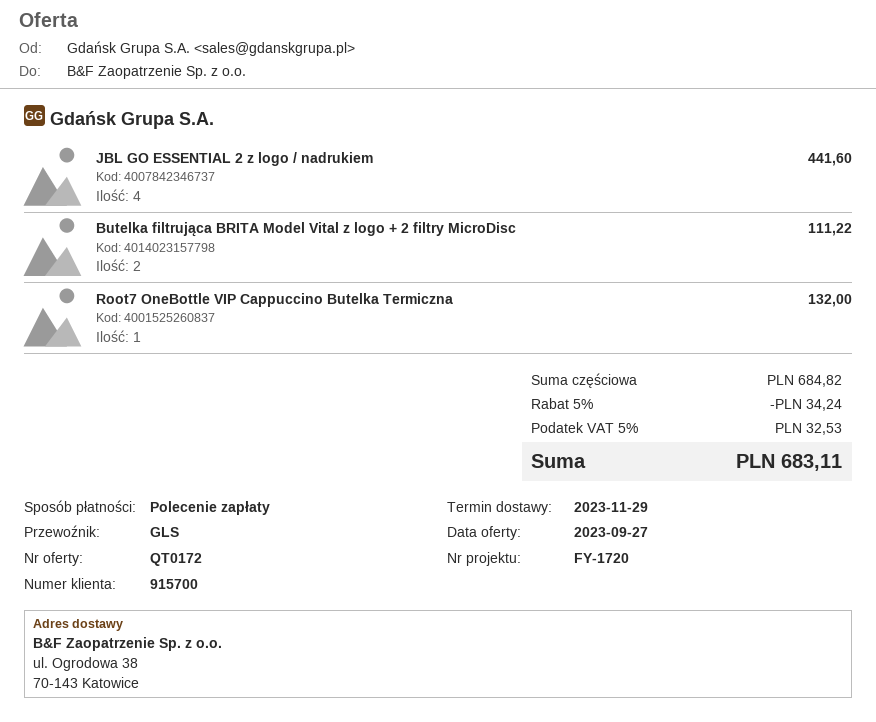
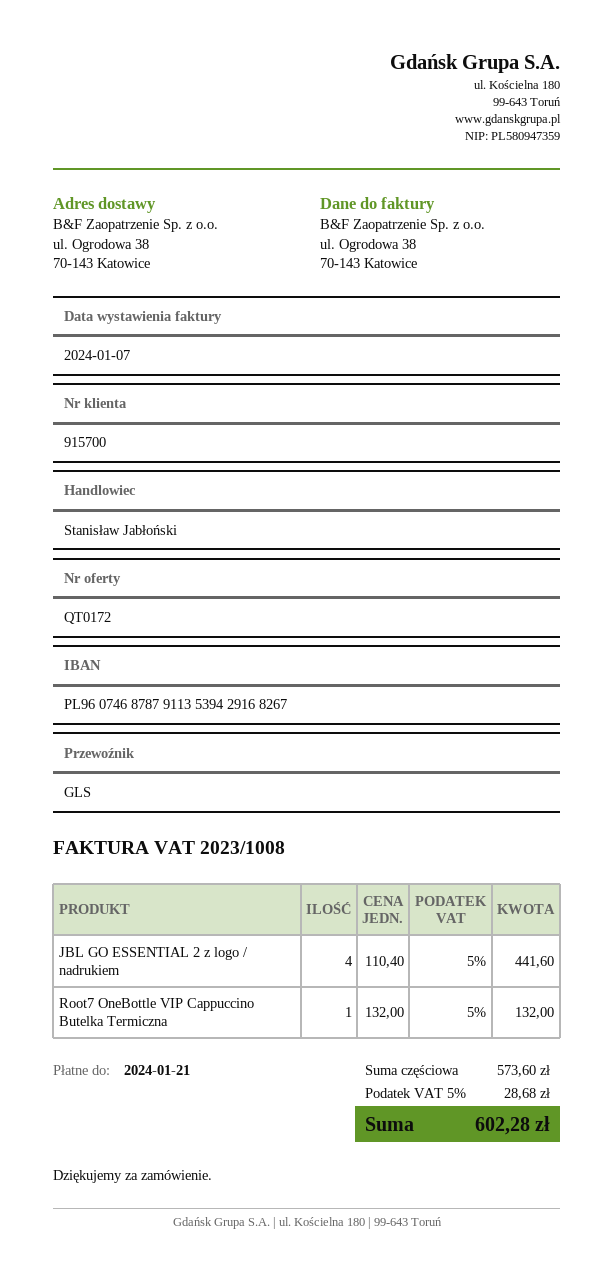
Butelka filtrująca BRITA Model Vital z logo + 2 filtry MicroDisc: 2 for 111.22 -> none
subtotal: 684.82 -> 573.60
discount: 5% = 34.24 -> none
tax: 5% = 32.53 -> 5% = 28.68
total: 683.11 -> 602.28

